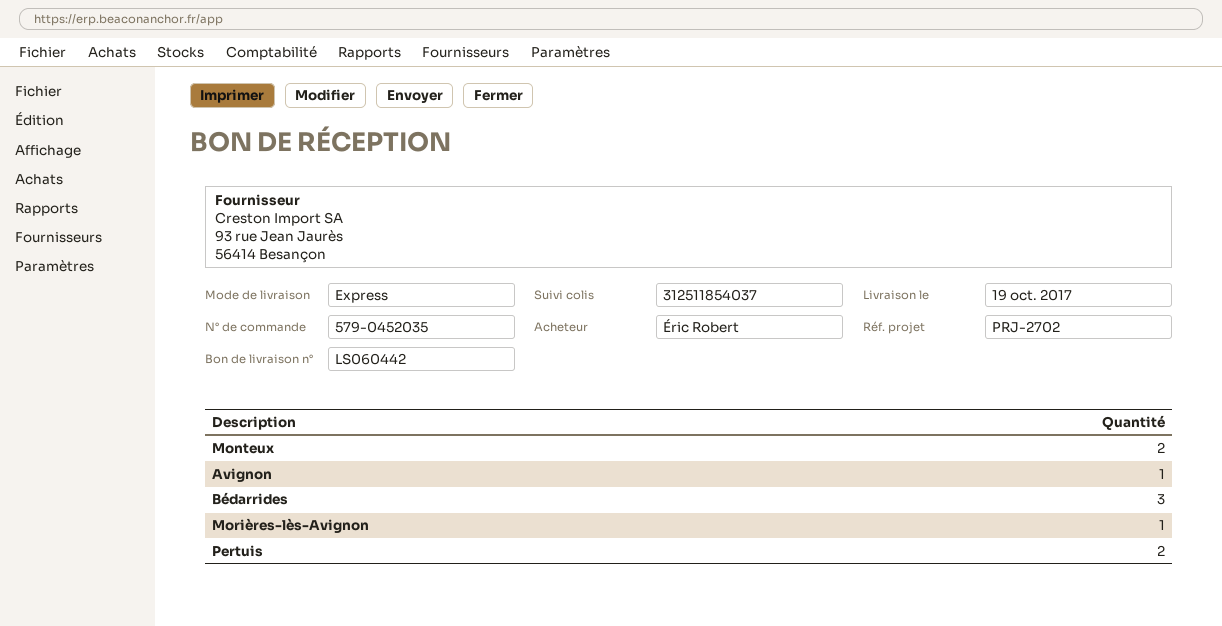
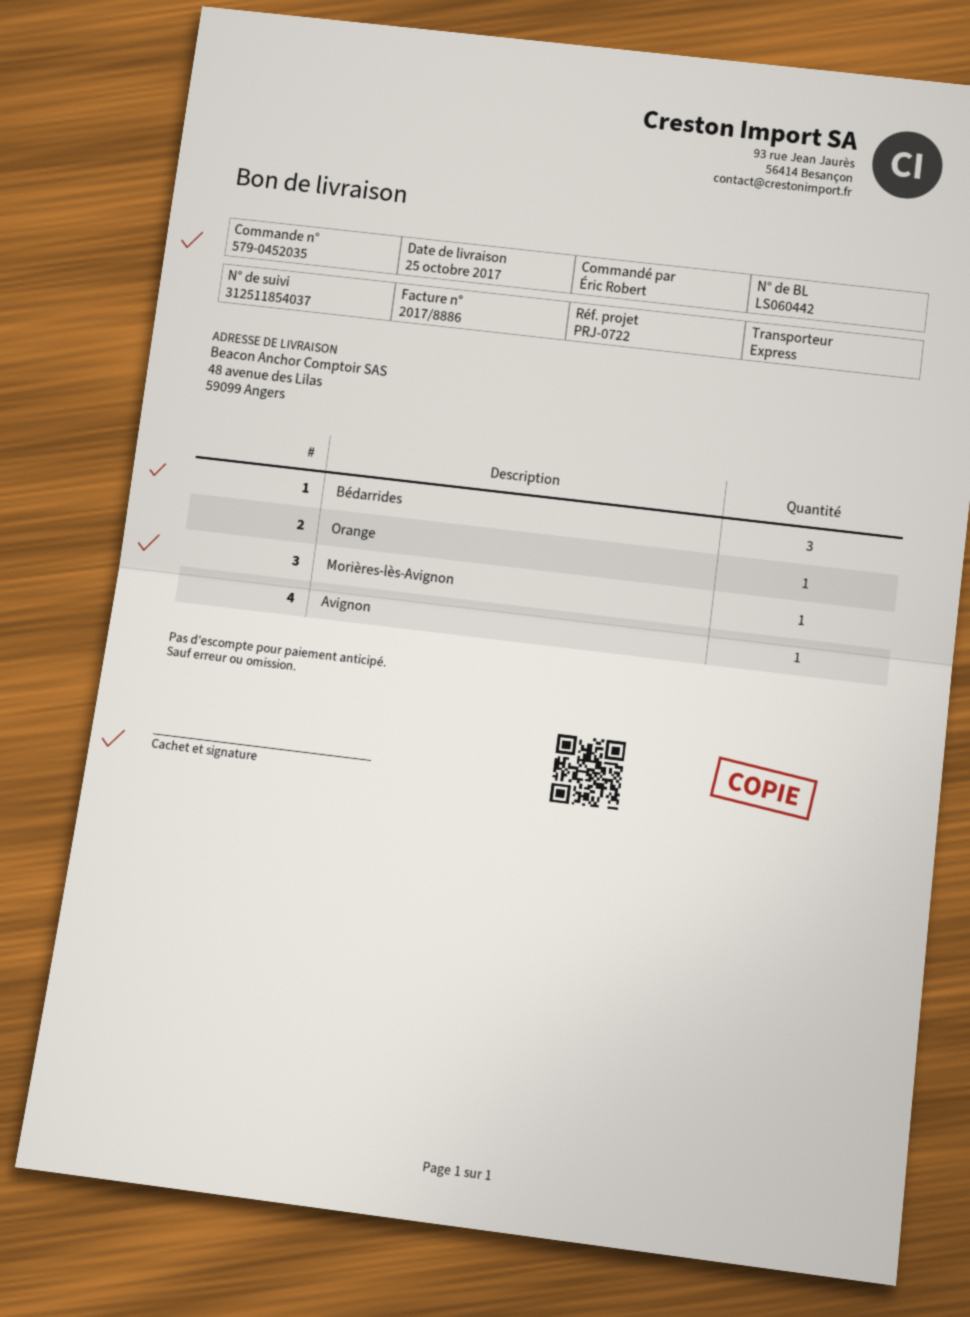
delivery date: 2017-10-19 -> 2017-10-25
reference: PRJ-2702 -> PRJ-0722
Monteux: 2 -> none
Pertuis: 2 -> none
Orange: none -> 1

